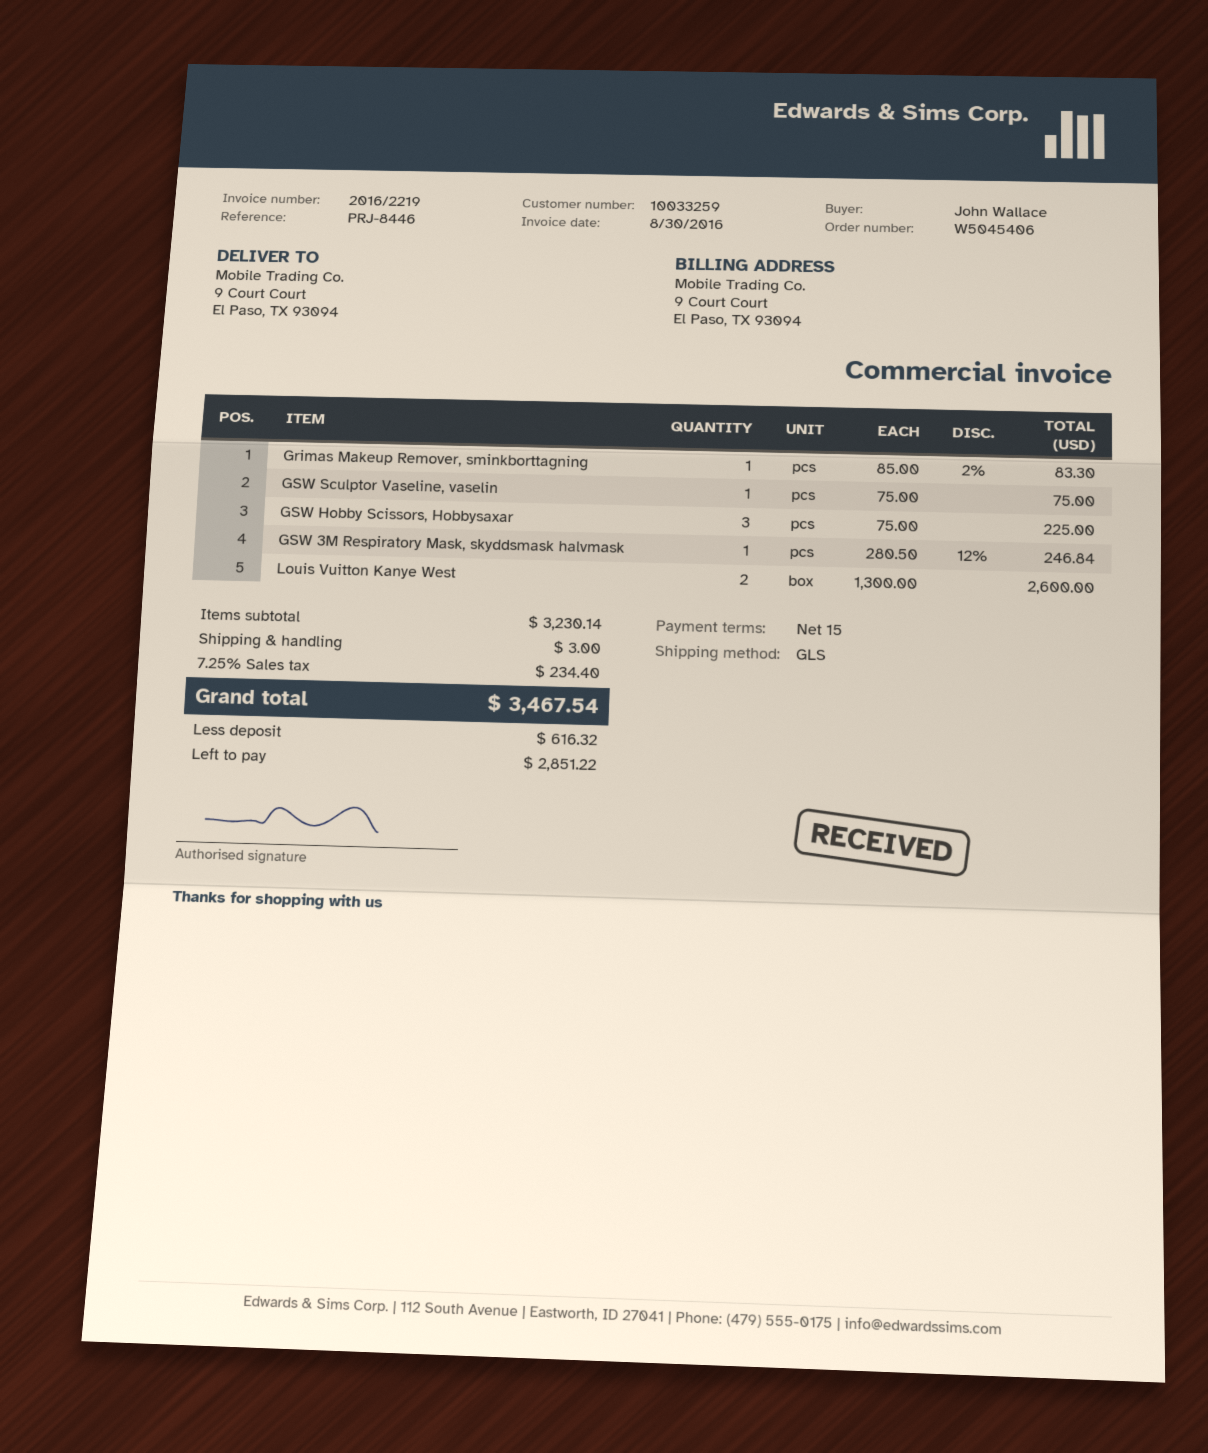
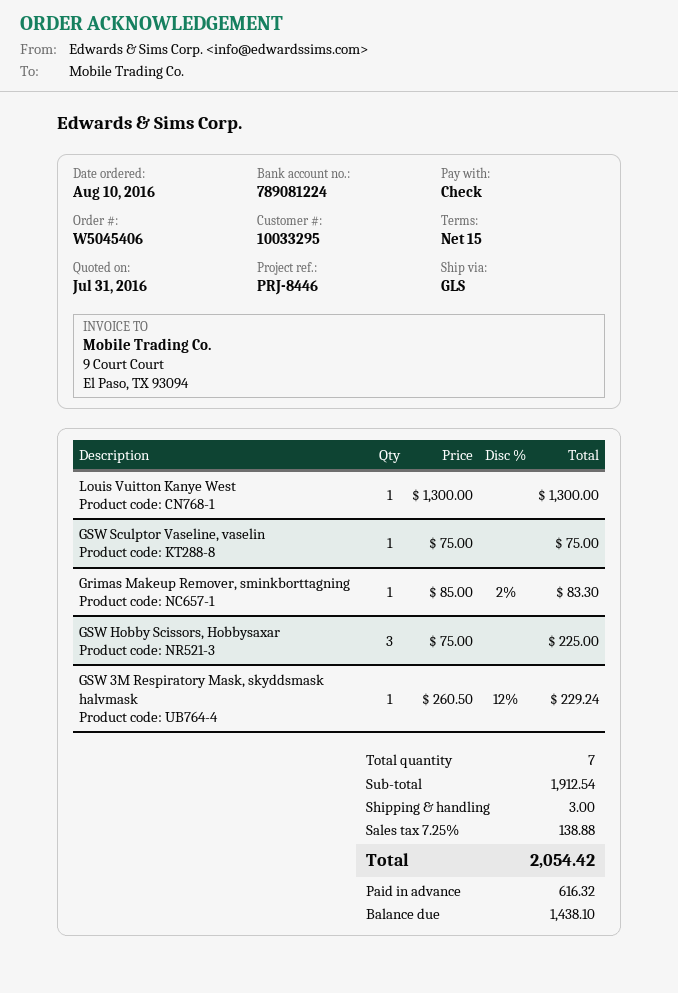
customer number: 10033259 -> 10033295
GSW 3M Respiratory Mask, skyddsmask halvmask: 1 x 280.50 - 12% = 246.84 -> 1 x 260.50 - 12% = 229.24
Louis Vuitton Kanye West: 2 x 1300.00 = 2600.00 -> 1 x 1300.00 = 1300.00
subtotal: 3230.14 -> 1912.54
tax: 7.25% = 234.40 -> 7.25% = 138.88
total: 3467.54 -> 2054.42
balance: 2851.22 -> 1438.10

